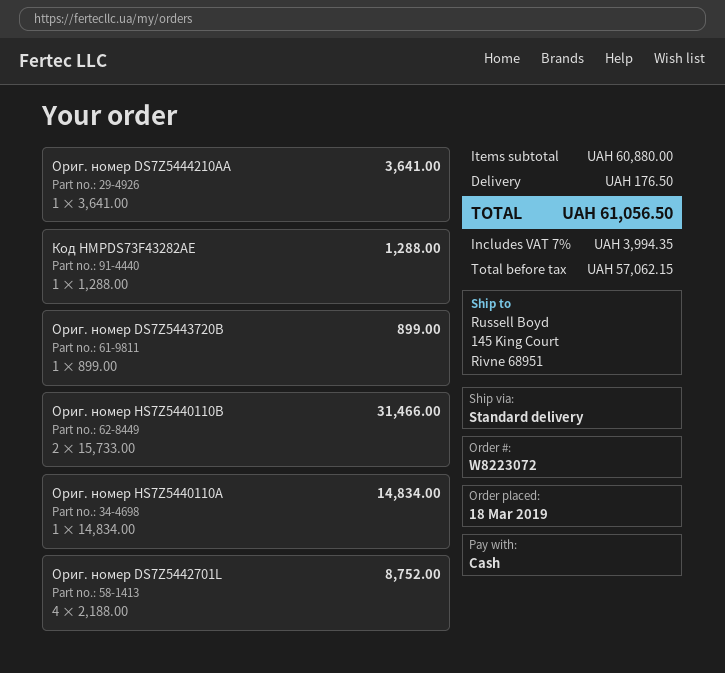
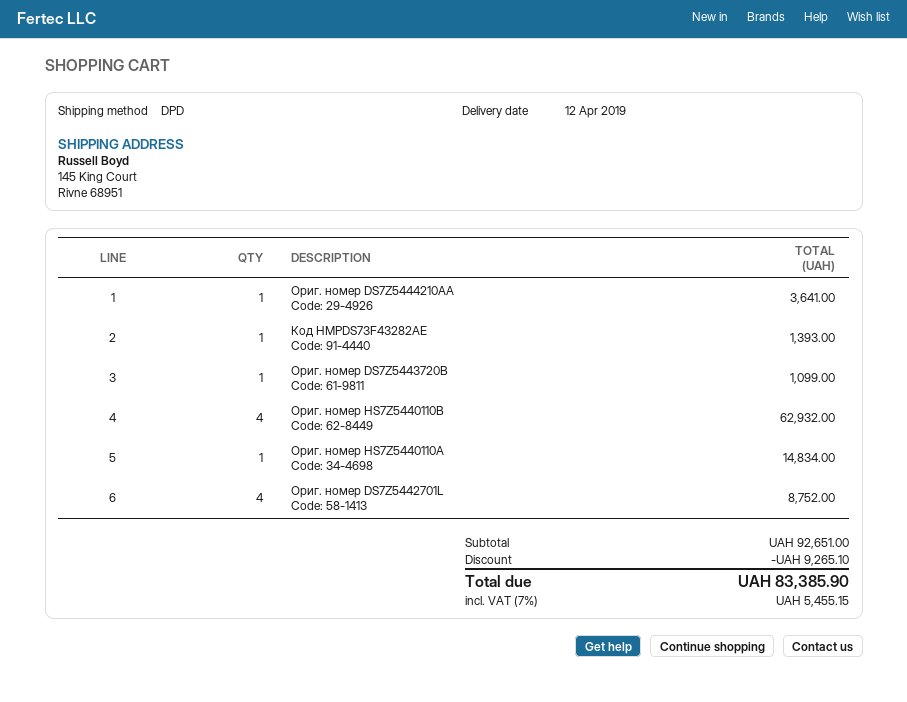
shipping method: standard -> DPD
Код HMPDS73F43282AE: 1 for 1288.00 -> 1 for 1393.00
Ориг. номер DS7Z5443720B: 1 for 899.00 -> 1 for 1099.00
Ориг. номер HS7Z5440110B: 2 for 31466.00 -> 4 for 62932.00
subtotal: 60880.00 -> 92651.00
discount: none -> 9265.10
shipping: 176.50 -> none
tax: 7% = 3994.35 -> 7% = 5455.15
total: 61056.50 -> 83385.90

